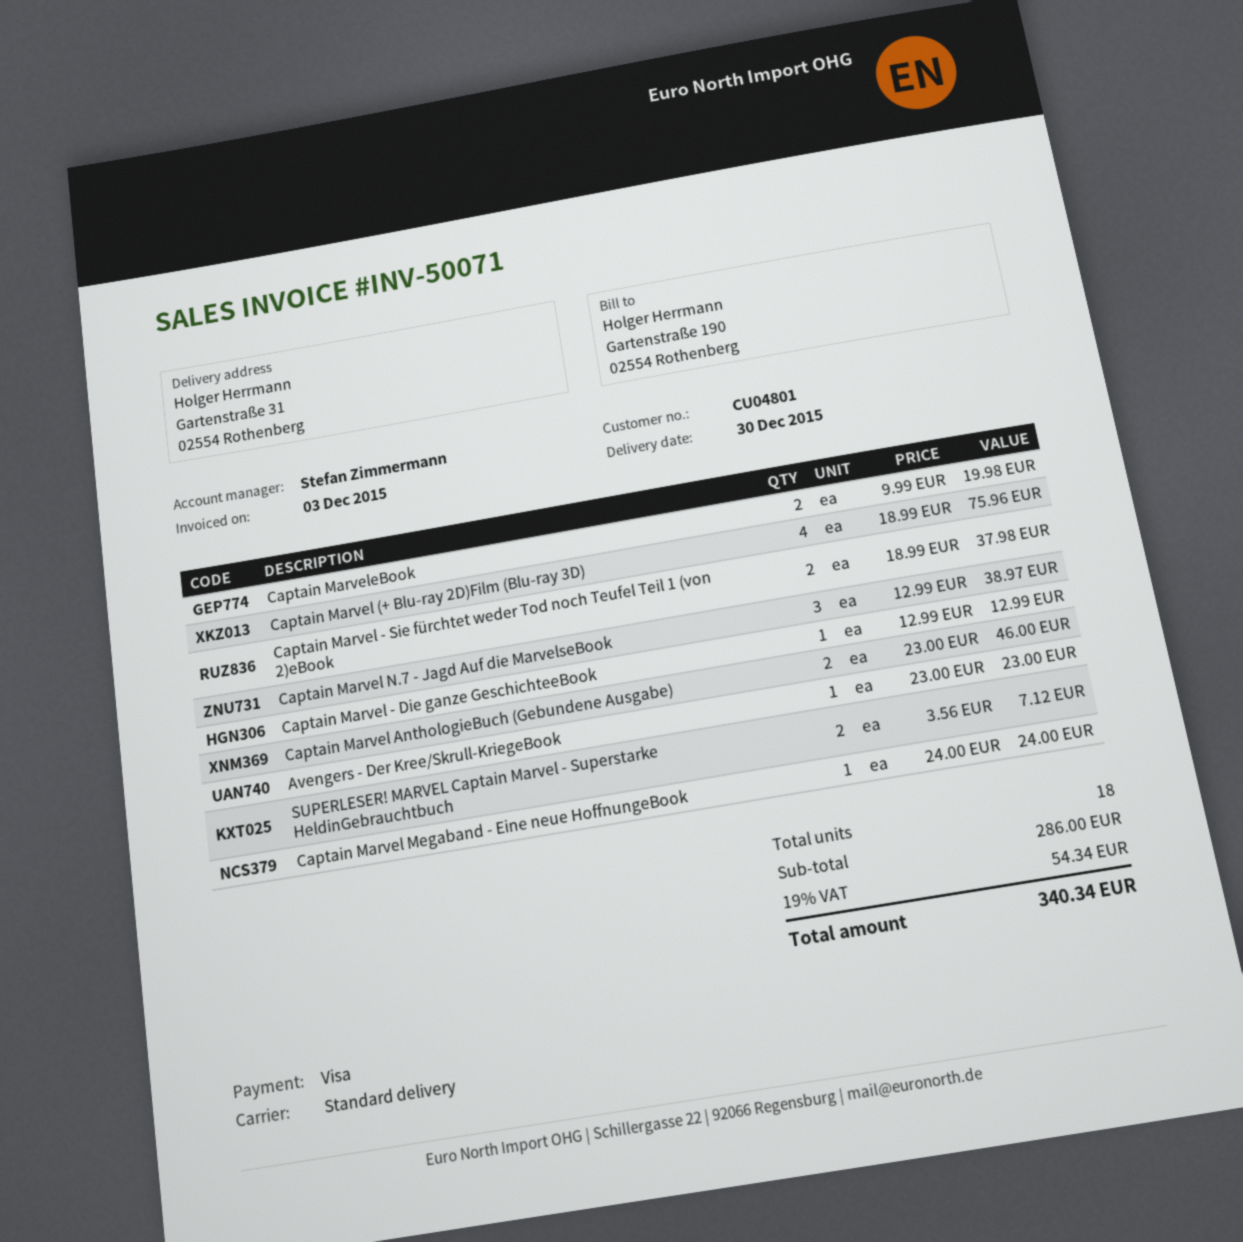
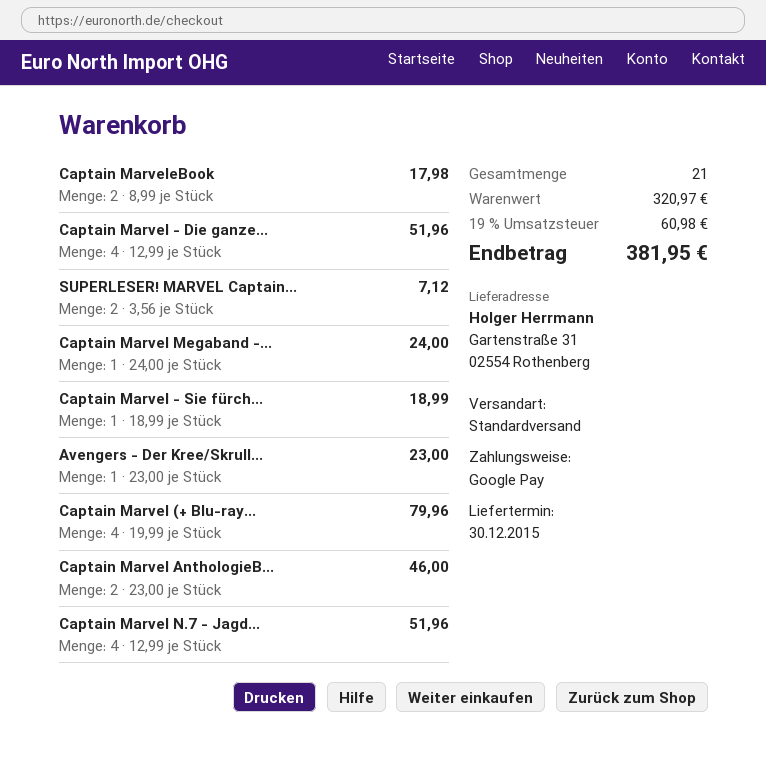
payment method: Visa -> Google Pay
Captain MarveleBook: 2 x 9.99 = 19.98 -> 2 x 8.99 = 17.98
Captain Marvel (+ Blu-ray 2D)Film (Blu-ray 3D): 4 x 18.99 = 75.96 -> 4 x 19.99 = 79.96
Captain Marvel - Sie fürchtet weder Tod noch Teufel Teil 1 (von 2)eBook: 2 x 18.99 = 37.98 -> 1 x 18.99 = 18.99
Captain Marvel N.7 - Jagd Auf die MarvelseBook: 3 x 12.99 = 38.97 -> 4 x 12.99 = 51.96
Captain Marvel - Die ganze GeschichteeBook: 1 x 12.99 = 12.99 -> 4 x 12.99 = 51.96
total quantity: 18 -> 21
subtotal: 286.00 -> 320.97
tax: 19% = 54.34 -> 19% = 60.98
total: 340.34 -> 381.95

